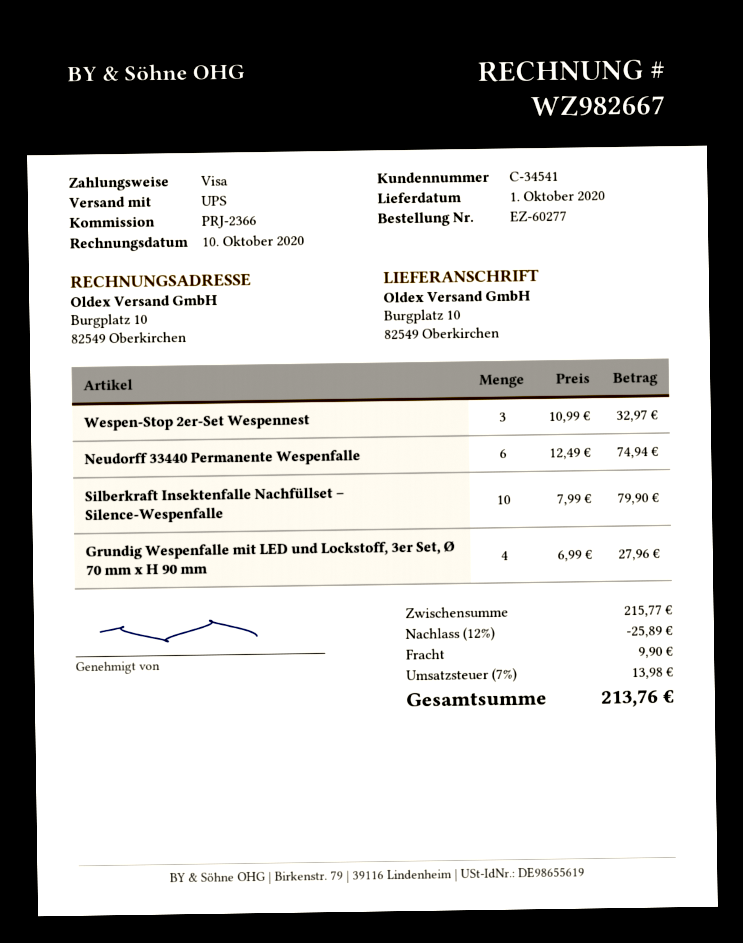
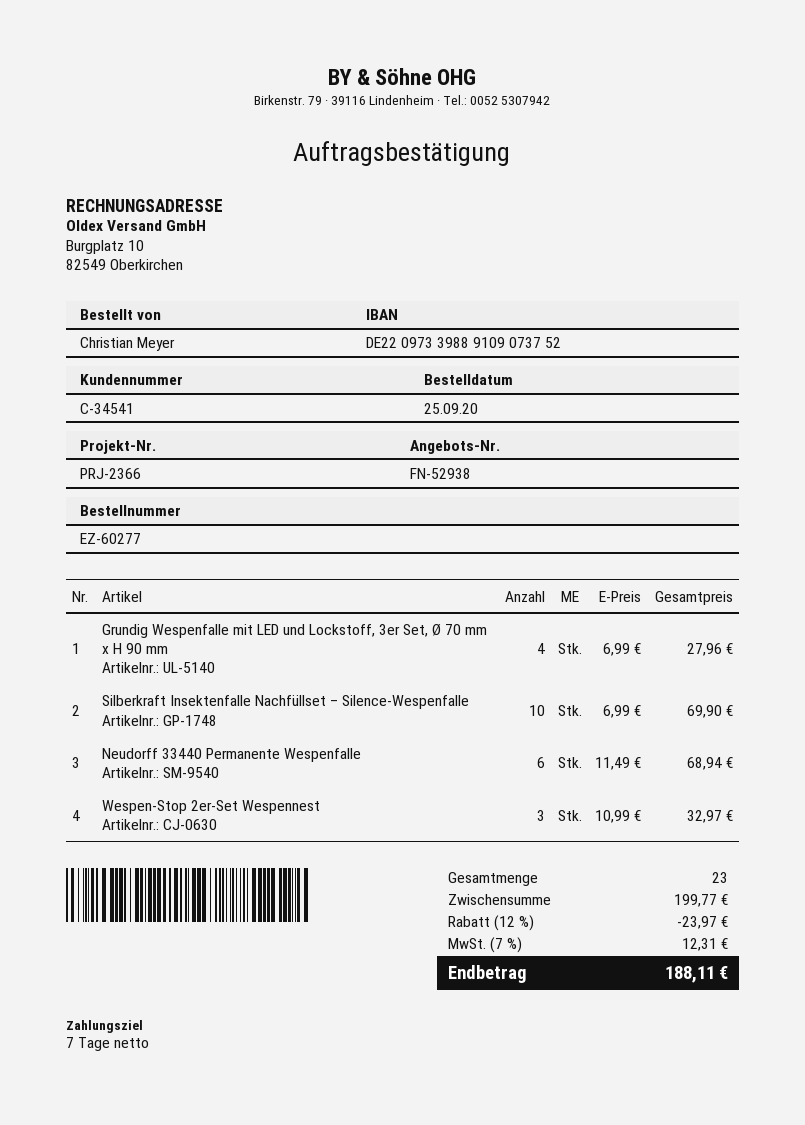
Neudorff 33440 Permanente Wespenfalle: 6 x 12.49 = 74.94 -> 6 x 11.49 = 68.94
Silberkraft Insektenfalle Nachfüllset – Silence-Wespenfalle: 10 x 7.99 = 79.90 -> 10 x 6.99 = 69.90
subtotal: 215.77 -> 199.77
discount: 12% = 25.89 -> 12% = 23.97
shipping: 9.90 -> none
tax: 7% = 13.98 -> 7% = 12.31
total: 213.76 -> 188.11

